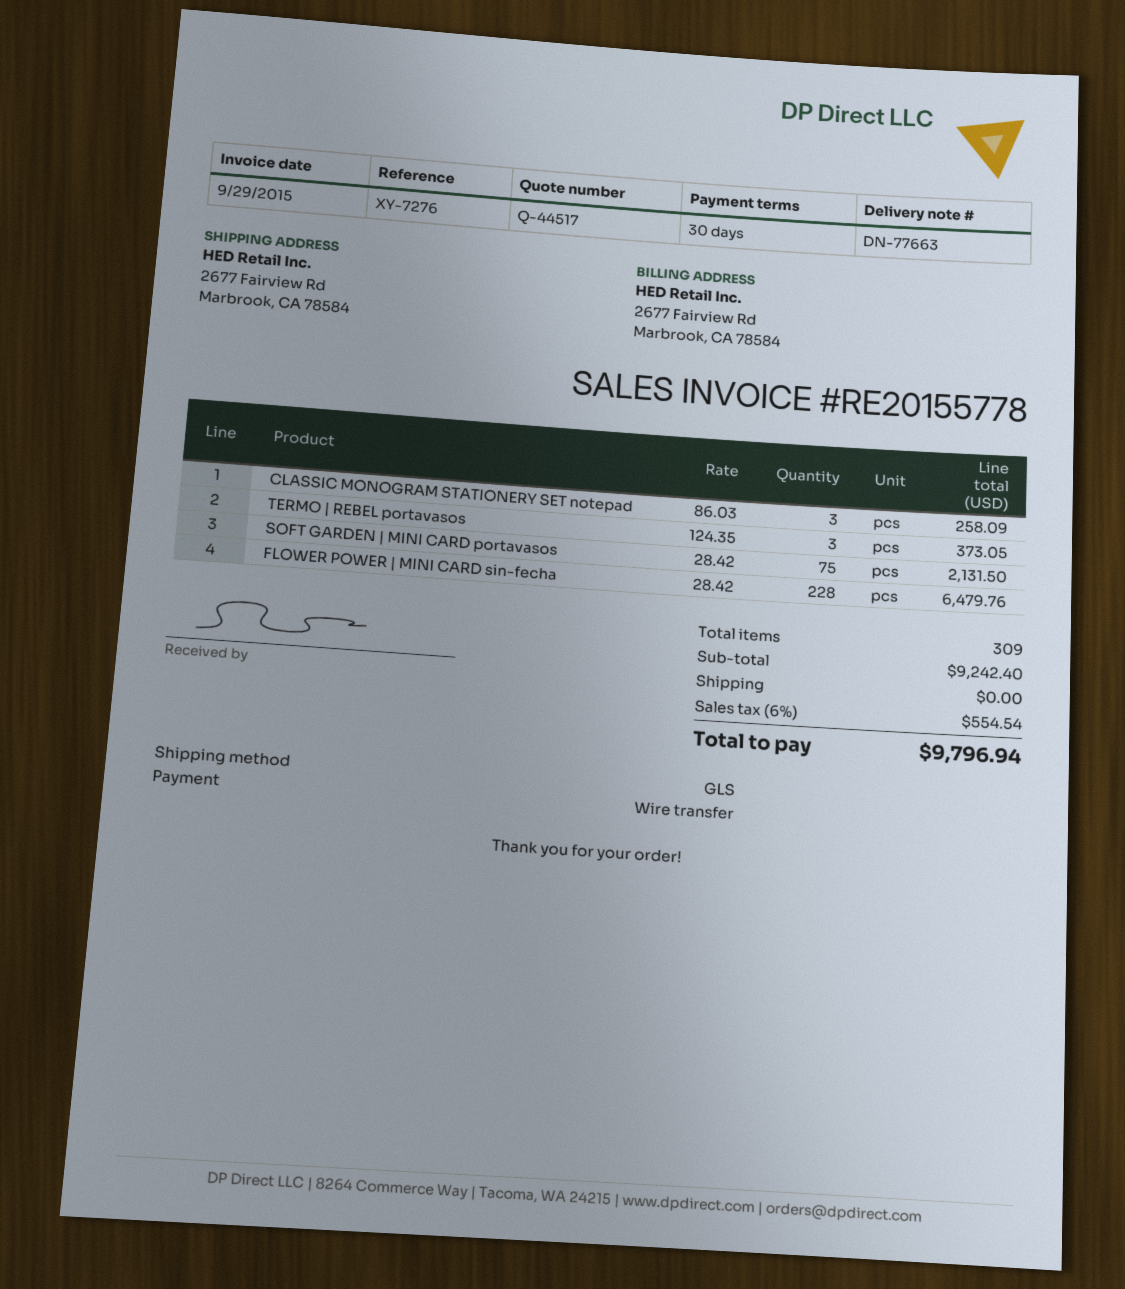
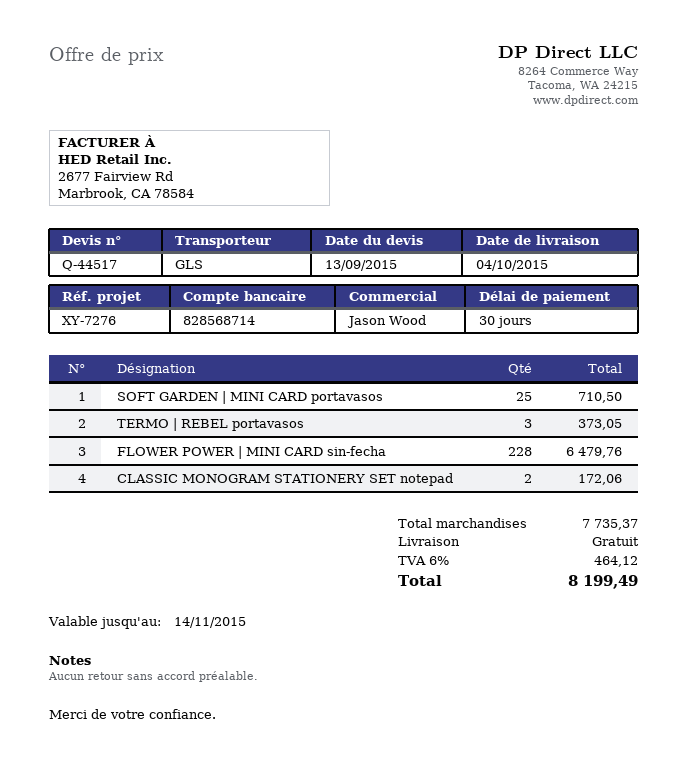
CLASSIC MONOGRAM STATIONERY SET notepad: 3 for 258.09 -> 2 for 172.06
SOFT GARDEN | MINI CARD portavasos: 75 for 2131.50 -> 25 for 710.50
subtotal: 9242.40 -> 7735.37
tax: 6% = 554.54 -> 6% = 464.12
total: 9796.94 -> 8199.49

